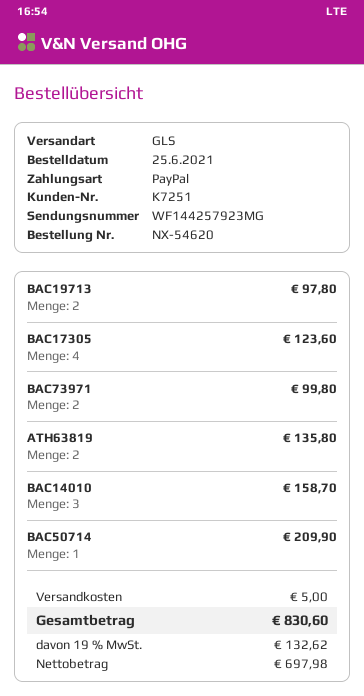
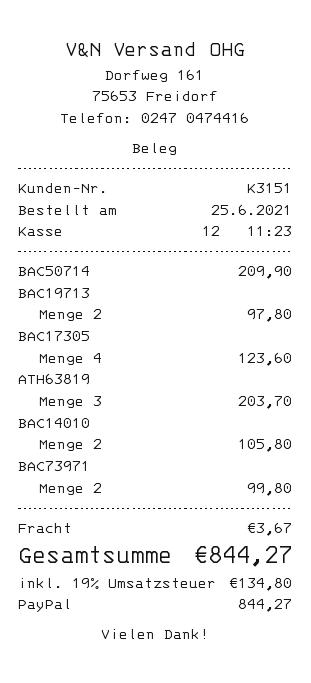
customer number: K7251 -> K3151
ATH63819: 2 for 135.80 -> 3 for 203.70
BAC14010: 3 for 158.70 -> 2 for 105.80
shipping: 5.00 -> 3.67
tax: 19% = 132.62 -> 19% = 134.80
total: 830.60 -> 844.27

